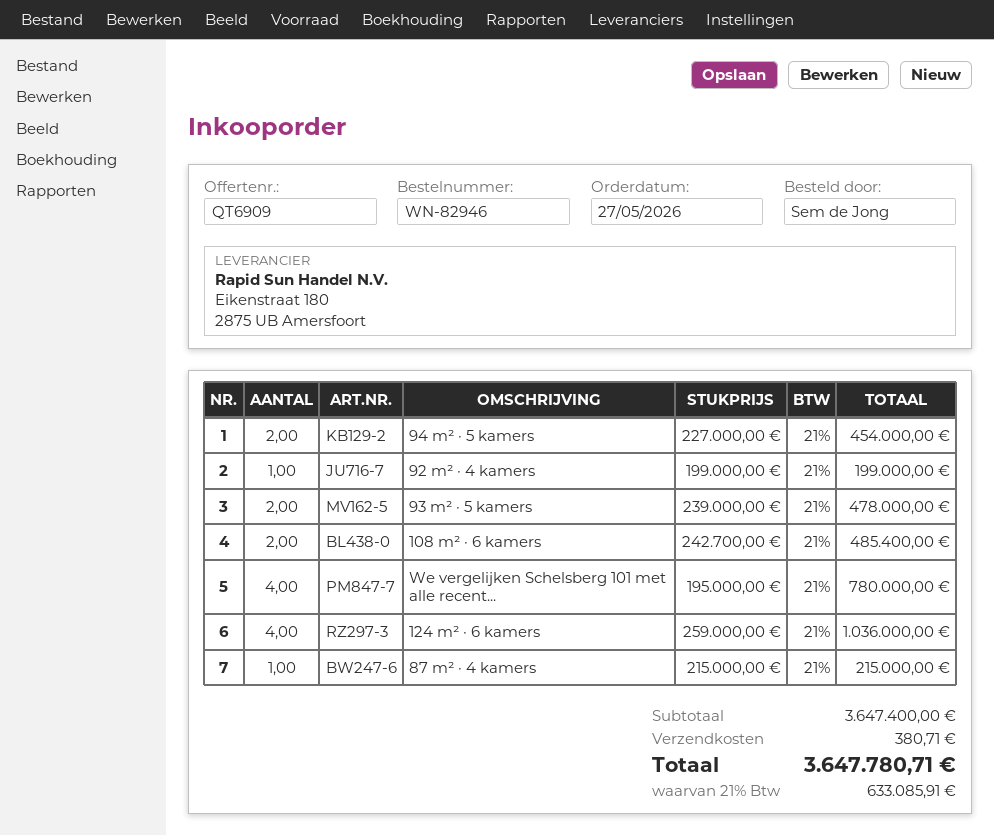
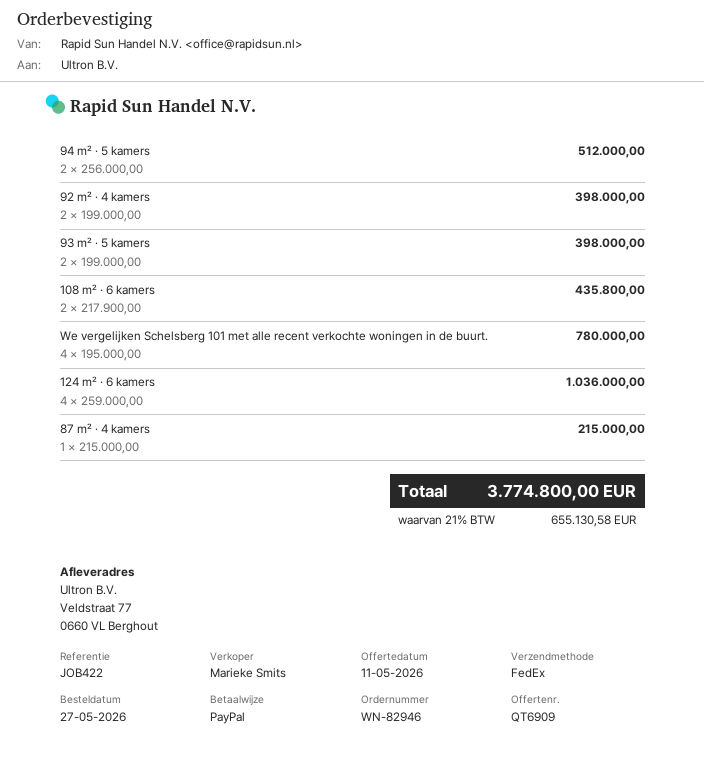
94 m² · 5 kamers: 2 x 227000.00 = 454000.00 -> 2 x 256000.00 = 512000.00
92 m² · 4 kamers: 1 x 199000.00 = 199000.00 -> 2 x 199000.00 = 398000.00
93 m² · 5 kamers: 2 x 239000.00 = 478000.00 -> 2 x 199000.00 = 398000.00
108 m² · 6 kamers: 2 x 242700.00 = 485400.00 -> 2 x 217900.00 = 435800.00
shipping: 380.71 -> none
tax: 21% = 633085.91 -> 21% = 655130.58
total: 3647780.71 -> 3774800.00

